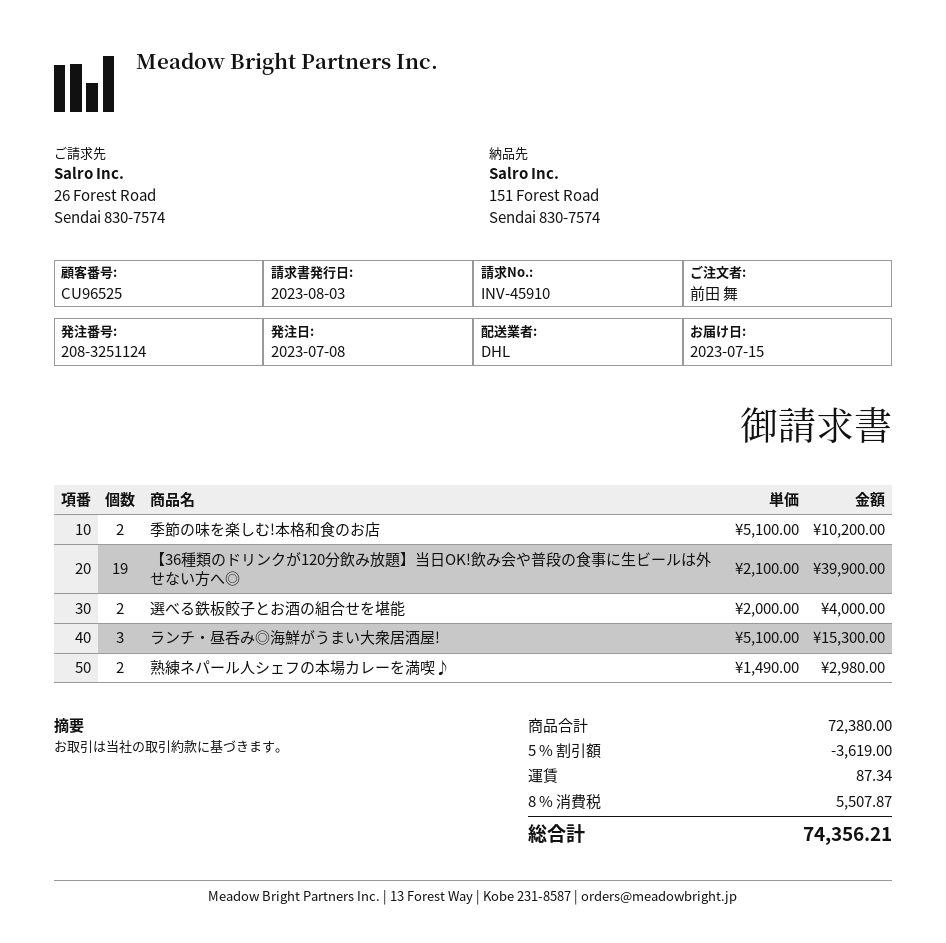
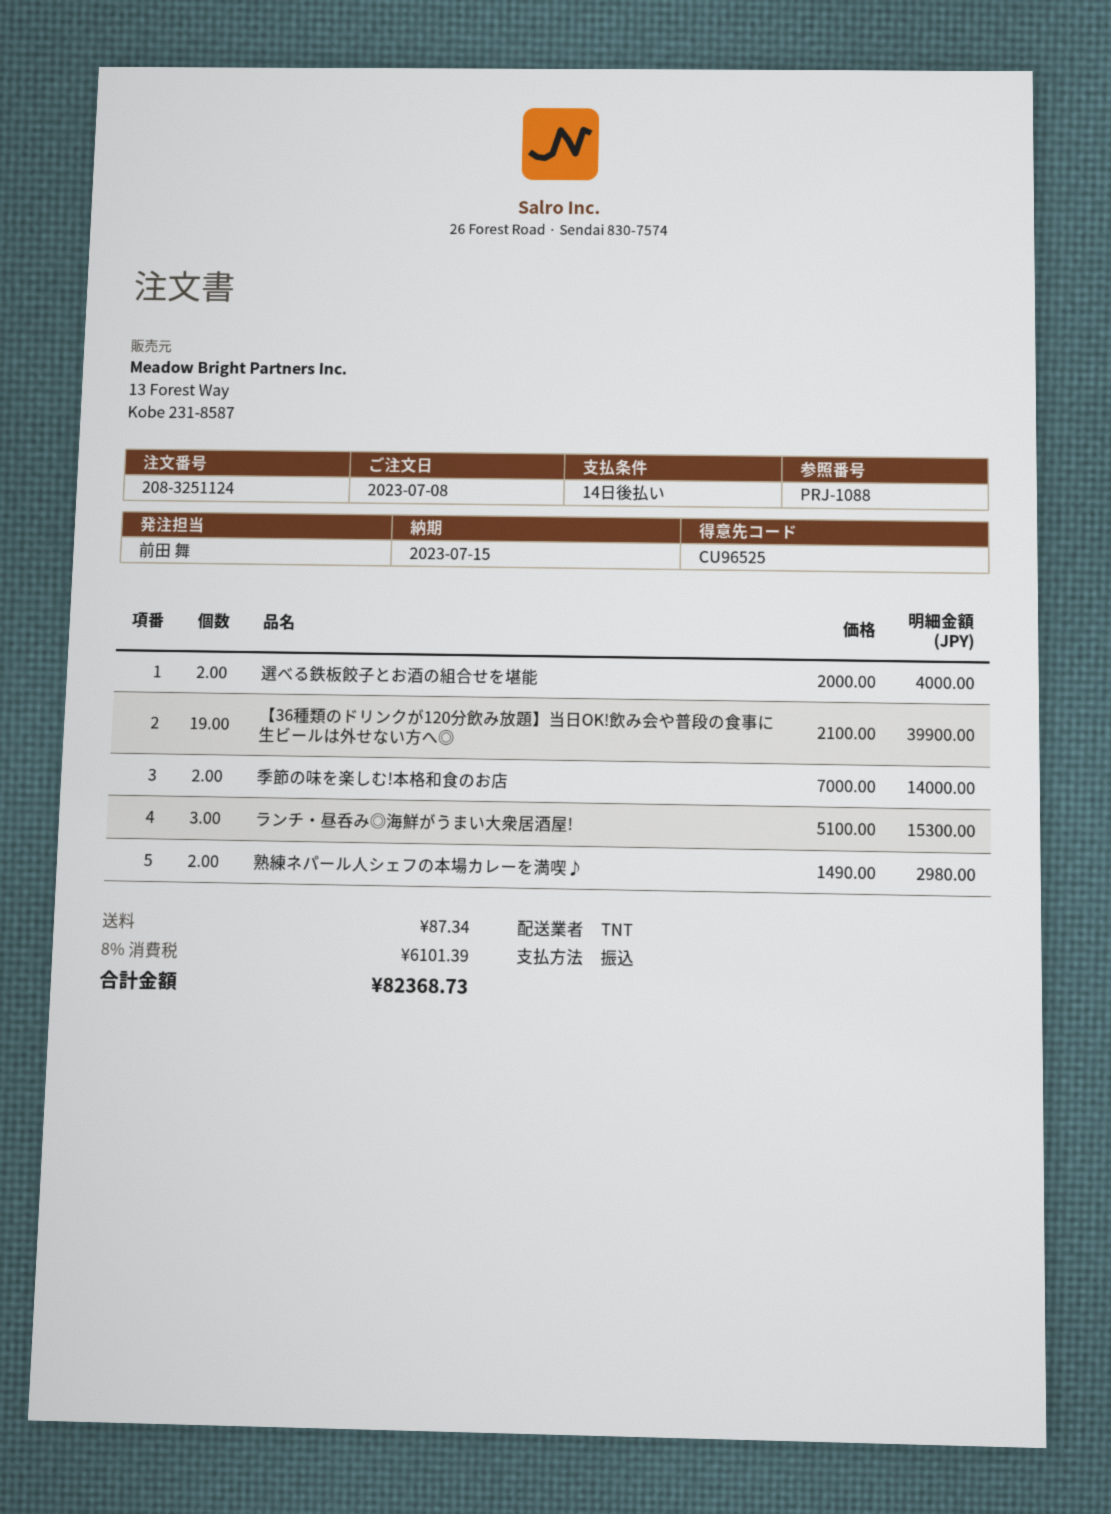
shipping method: DHL -> TNT
季節の味を楽しむ!本格和食のお店: 2 x 5100.00 = 10200.00 -> 2 x 7000.00 = 14000.00
discount: 5% = 3619.00 -> none
tax: 8% = 5507.87 -> 8% = 6101.39
total: 74356.21 -> 82368.73

